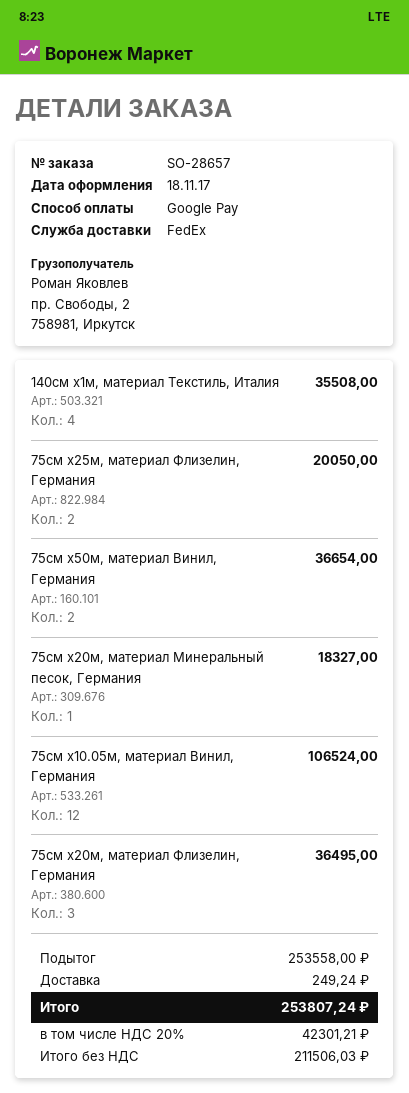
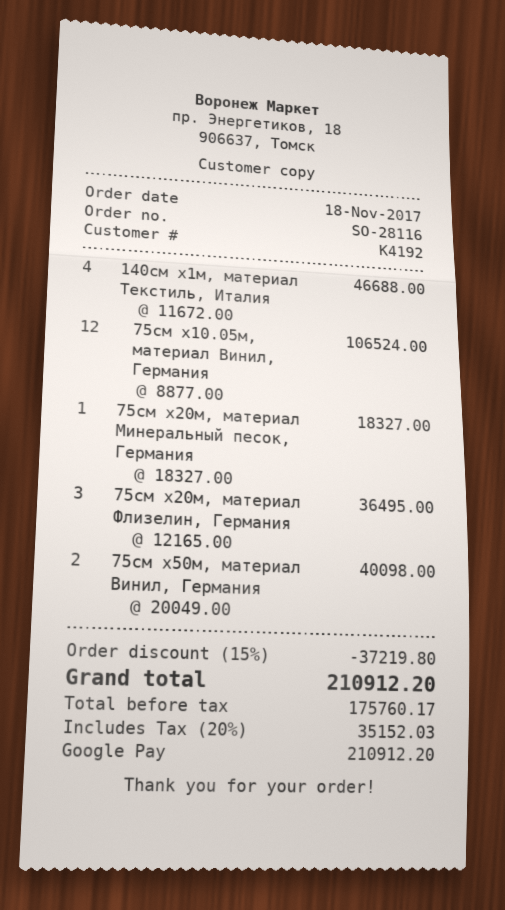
order number: SO-28657 -> SO-28116
140см x1м, материал Текстиль, Италия: 4 for 35508.00 -> 4 for 46688.00
75см x25м, материал Флизелин, Германия: 2 for 20050.00 -> none
75см x50м, материал Винил, Германия: 2 for 36654.00 -> 2 for 40098.00
discount: none -> 15% = 37219.80
shipping: 249.24 -> none
net: 211506.03 -> 175760.17
tax: 20% = 42301.21 -> 20% = 35152.03
total: 253807.24 -> 210912.20

